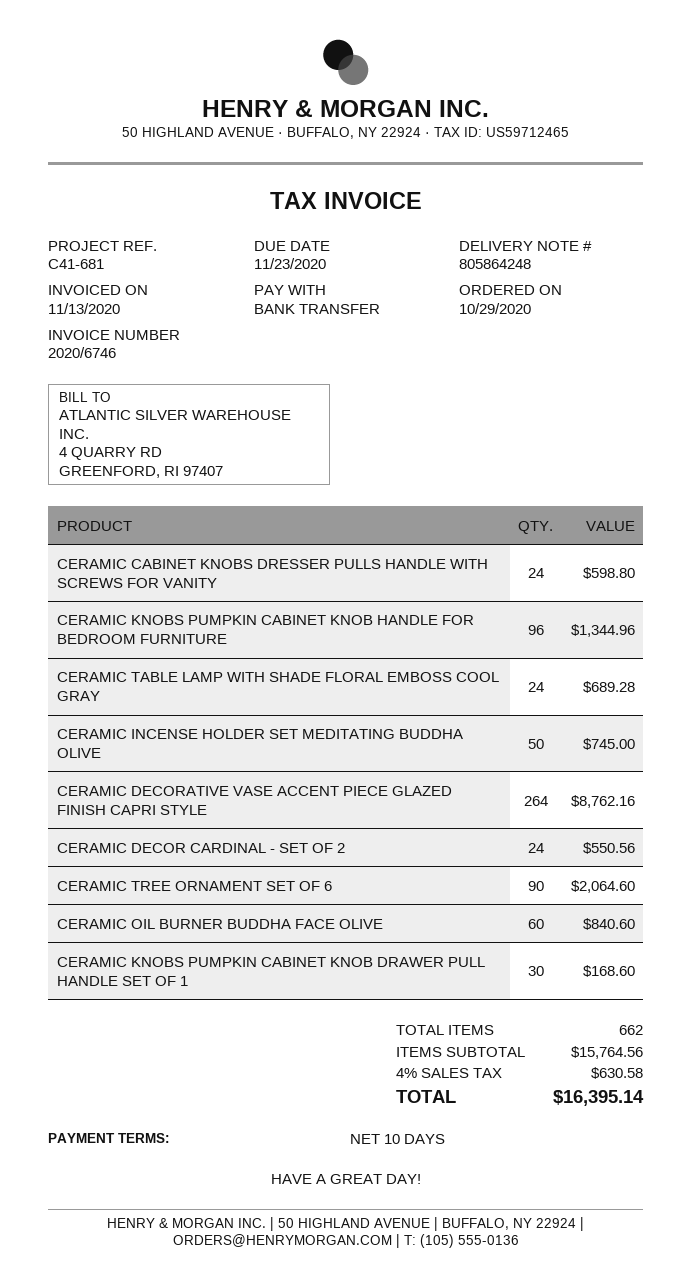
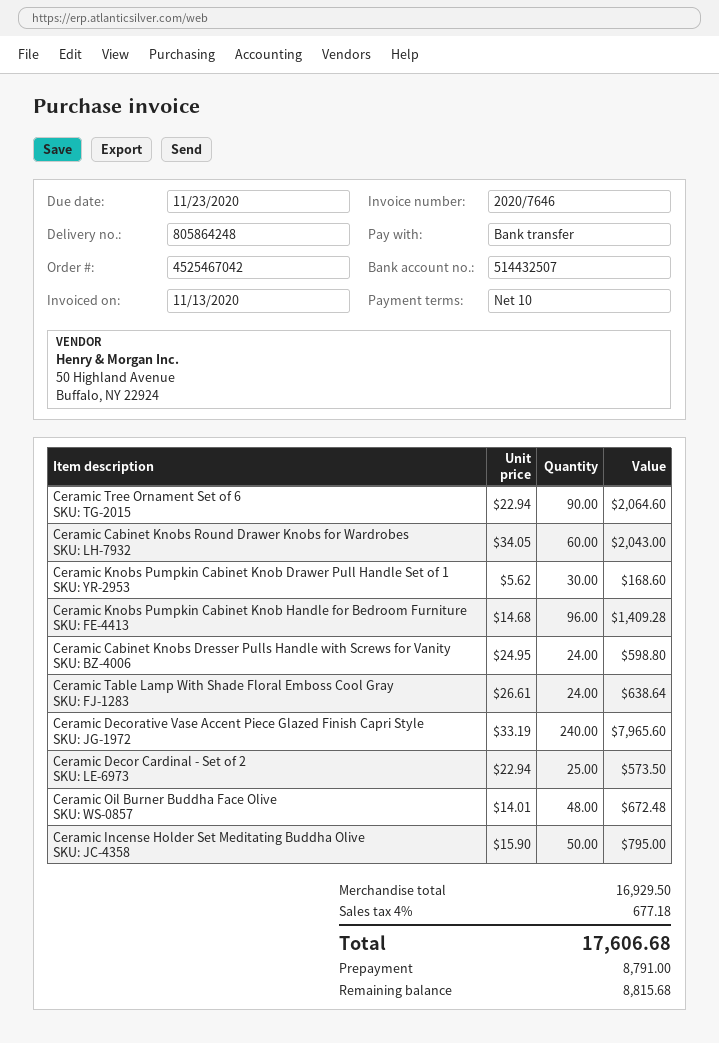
invoice number: 2020/6746 -> 2020/7646
CERAMIC KNOBS PUMPKIN CABINET KNOB HANDLE FOR BEDROOM FURNITURE: 96 for 1344.96 -> 96 for 1409.28
CERAMIC TABLE LAMP WITH SHADE FLORAL EMBOSS COOL GRAY: 24 for 689.28 -> 24 for 638.64
CERAMIC INCENSE HOLDER SET MEDITATING BUDDHA OLIVE: 50 for 745.00 -> 50 for 795.00
CERAMIC DECORATIVE VASE ACCENT PIECE GLAZED FINISH CAPRI STYLE: 264 for 8762.16 -> 240 for 7965.60
CERAMIC DECOR CARDINAL - SET OF 2: 24 for 550.56 -> 25 for 573.50
CERAMIC OIL BURNER BUDDHA FACE OLIVE: 60 for 840.60 -> 48 for 672.48
Ceramic Cabinet Knobs Round Drawer Knobs for Wardrobes: none -> 60 for 2043.00
subtotal: 15764.56 -> 16929.50
tax: 4% = 630.58 -> 4% = 677.18
total: 16395.14 -> 17606.68

